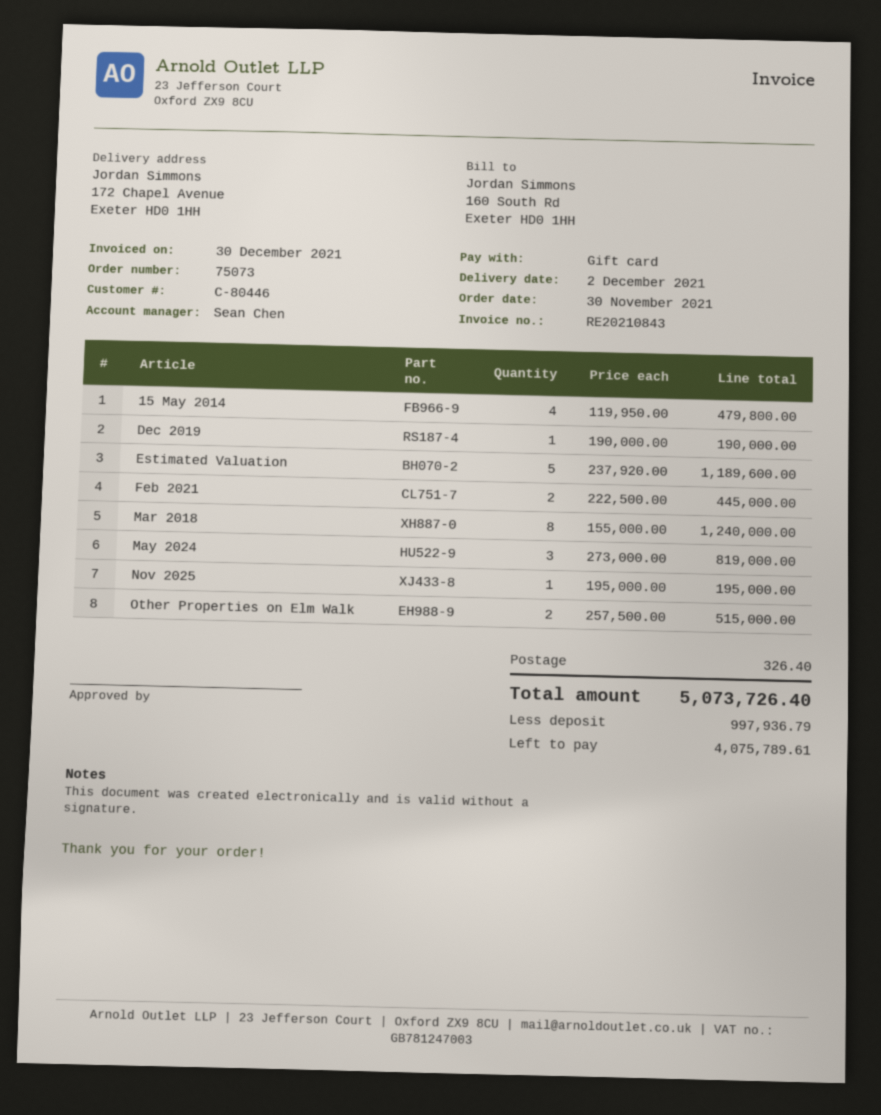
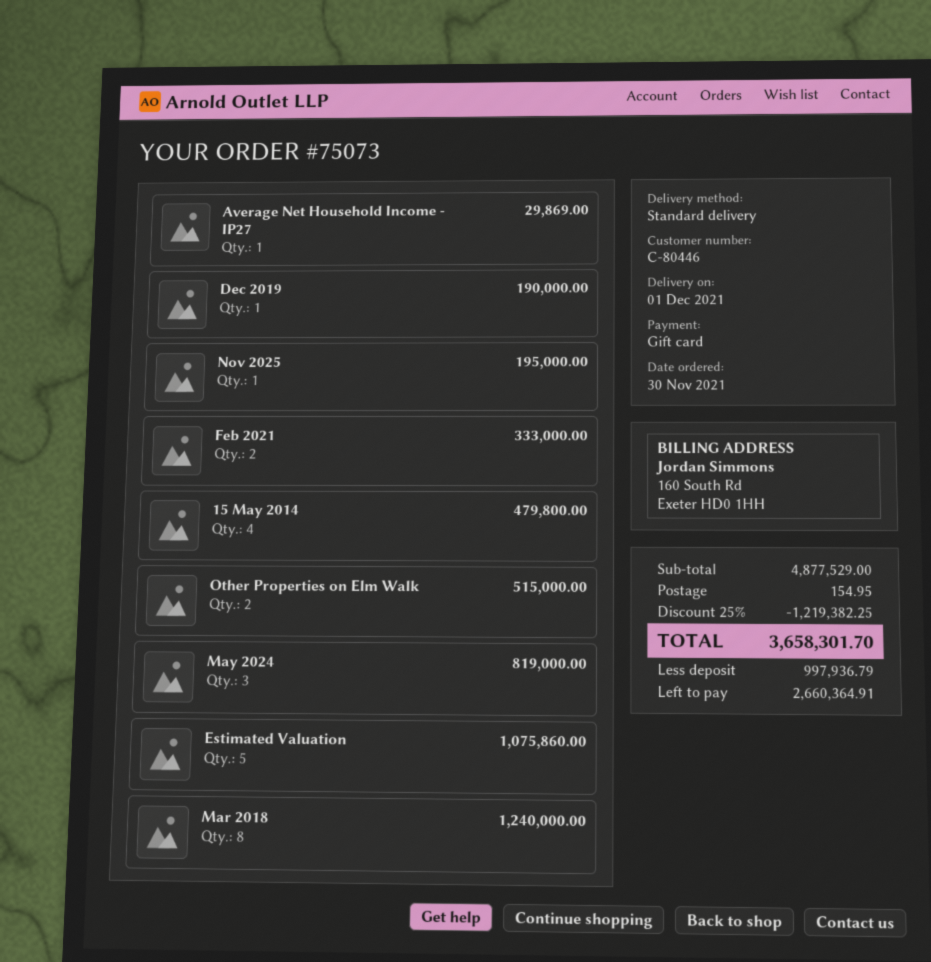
delivery date: 2021-12-02 -> 2021-12-01
Estimated Valuation: 5 for 1189600.00 -> 5 for 1075860.00
Feb 2021: 2 for 445000.00 -> 2 for 333000.00
Average Net Household Income - IP27: none -> 1 for 29869.00
discount: none -> 25% = 1219382.25
shipping: 326.40 -> 154.95
total: 5073726.40 -> 3658301.70
balance: 4075789.61 -> 2660364.91

